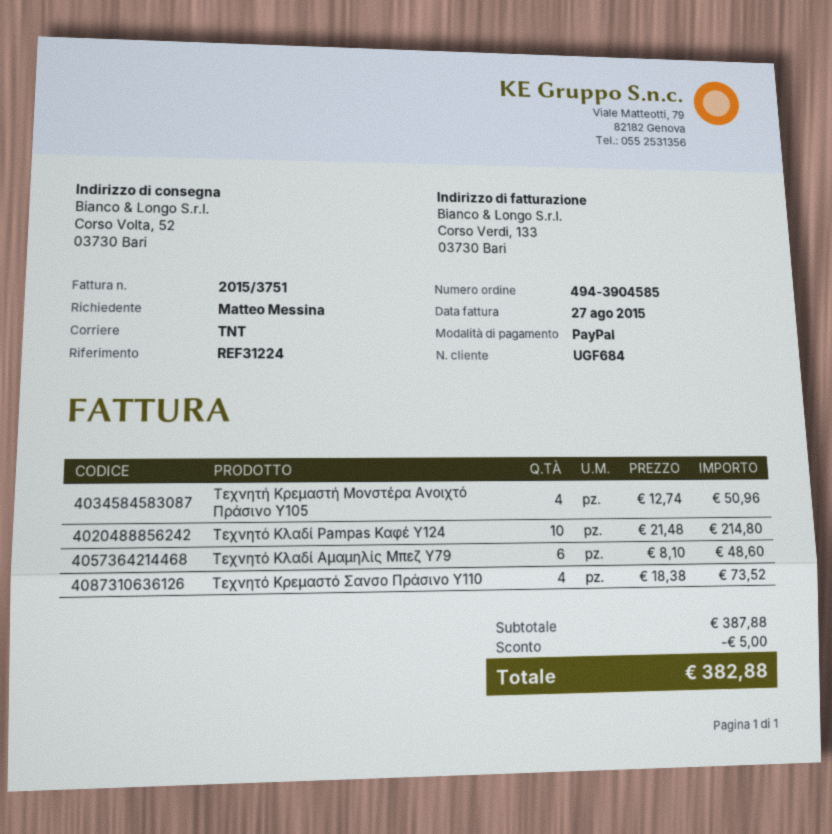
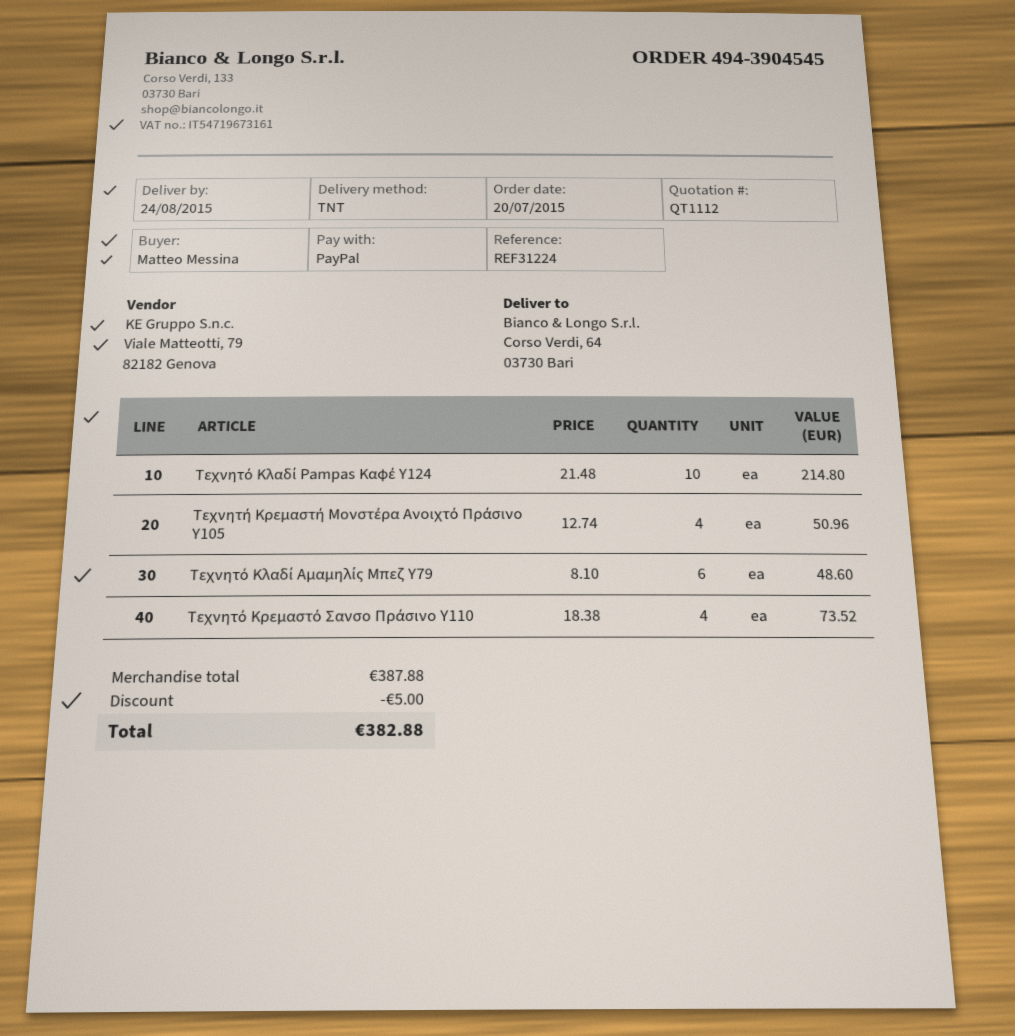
order number: 494-3904585 -> 494-3904545
ship to: Corso Volta, 52, 03730 Bari -> Corso Verdi, 64, 03730 Bari

